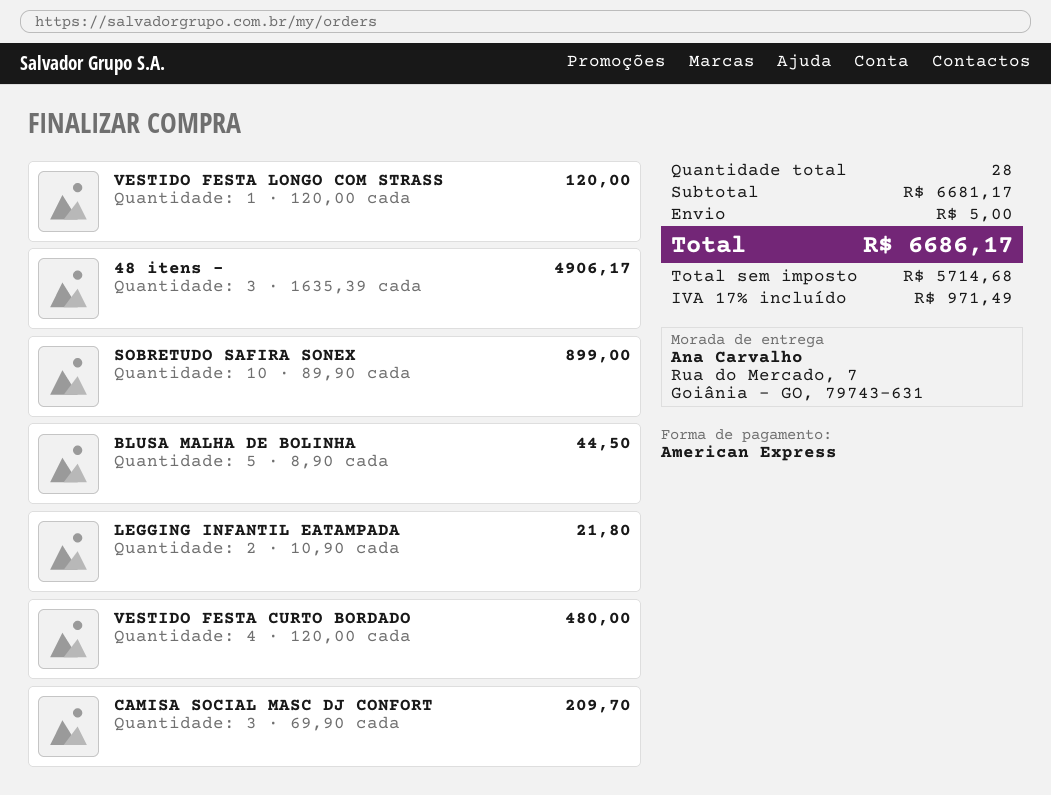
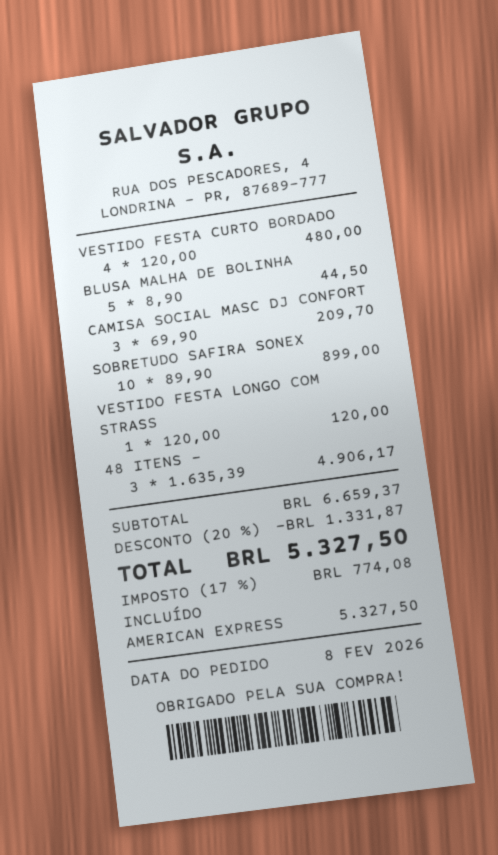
LEGGING INFANTIL EATAMPADA: 2 x 10.90 = 21.80 -> none
subtotal: 6681.17 -> 6659.37
discount: none -> 20% = 1331.87
shipping: 5.00 -> none
tax: 17% = 971.49 -> 17% = 774.08
total: 6686.17 -> 5327.50

